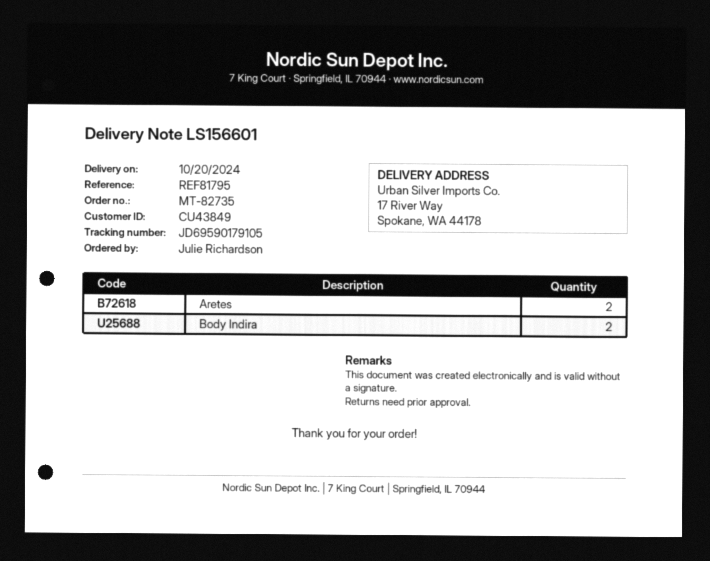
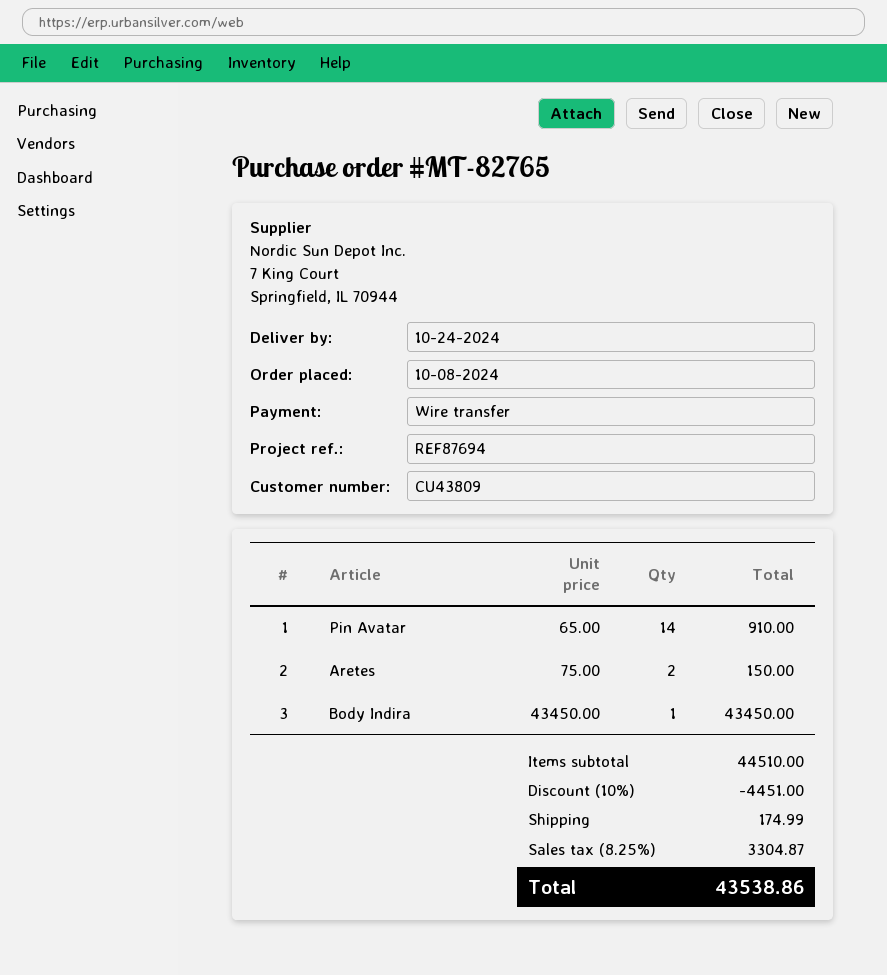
order number: MT-82735 -> MT-82765
delivery date: 2024-10-20 -> 2024-10-24
customer number: CU43849 -> CU43809
reference: REF81795 -> REF87694
Body Indira: 2 -> 1
Pin Avatar: none -> 14

